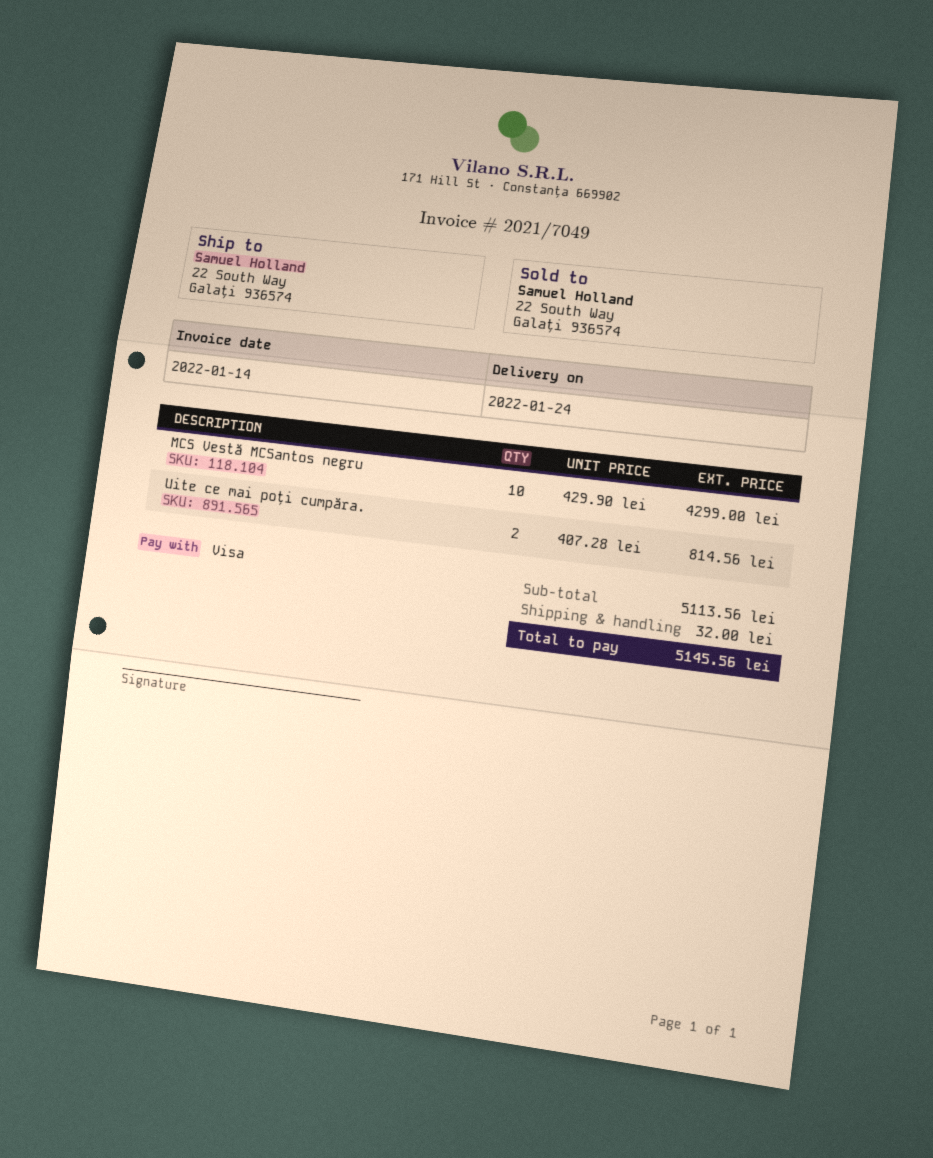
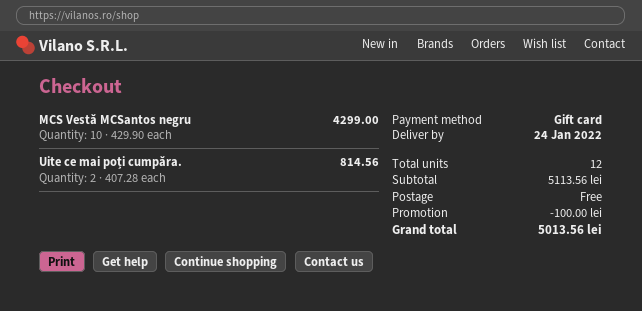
payment method: Visa -> gift card
discount: none -> 100.00
shipping: 32.00 -> 0.00
total: 5145.56 -> 5013.56

